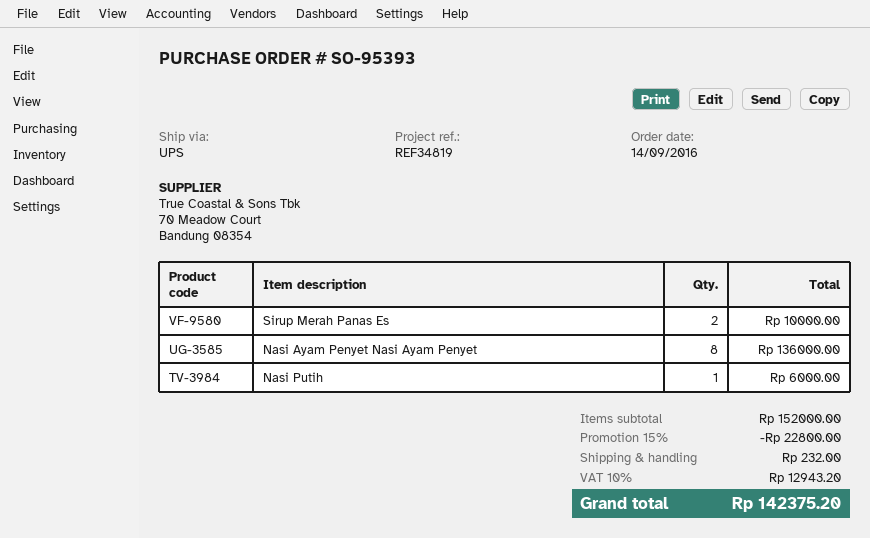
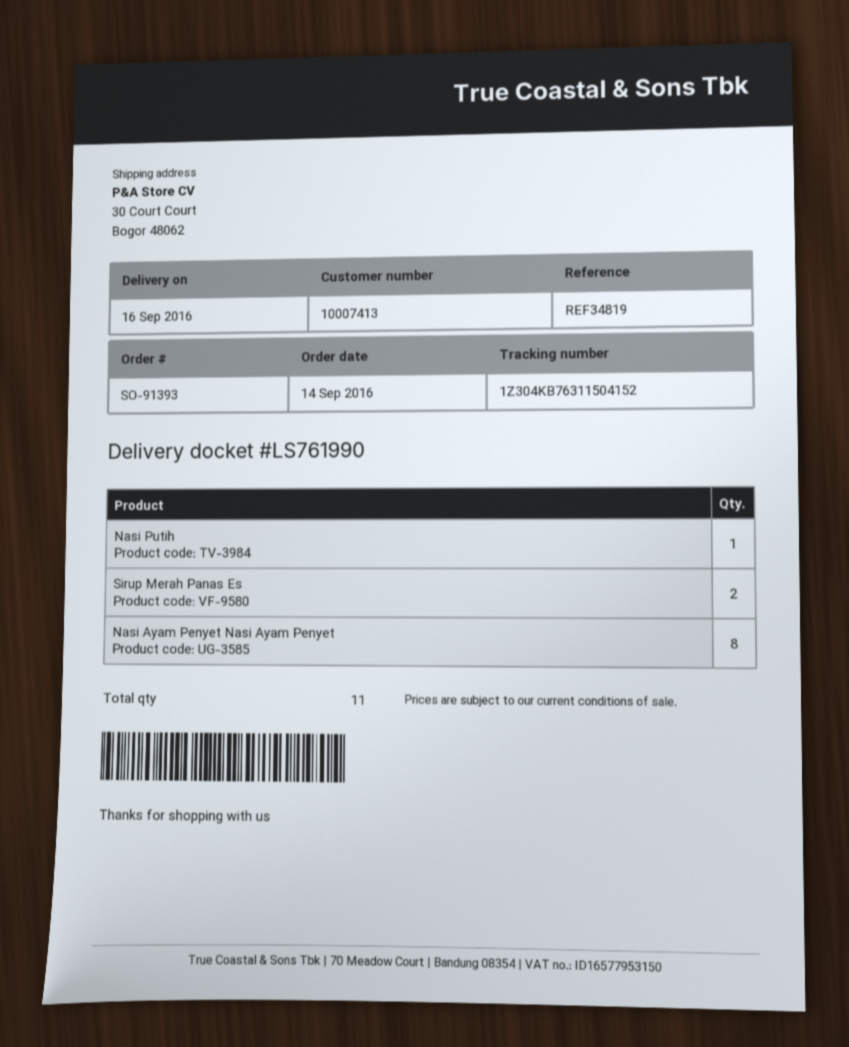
order number: SO-95393 -> SO-91393

